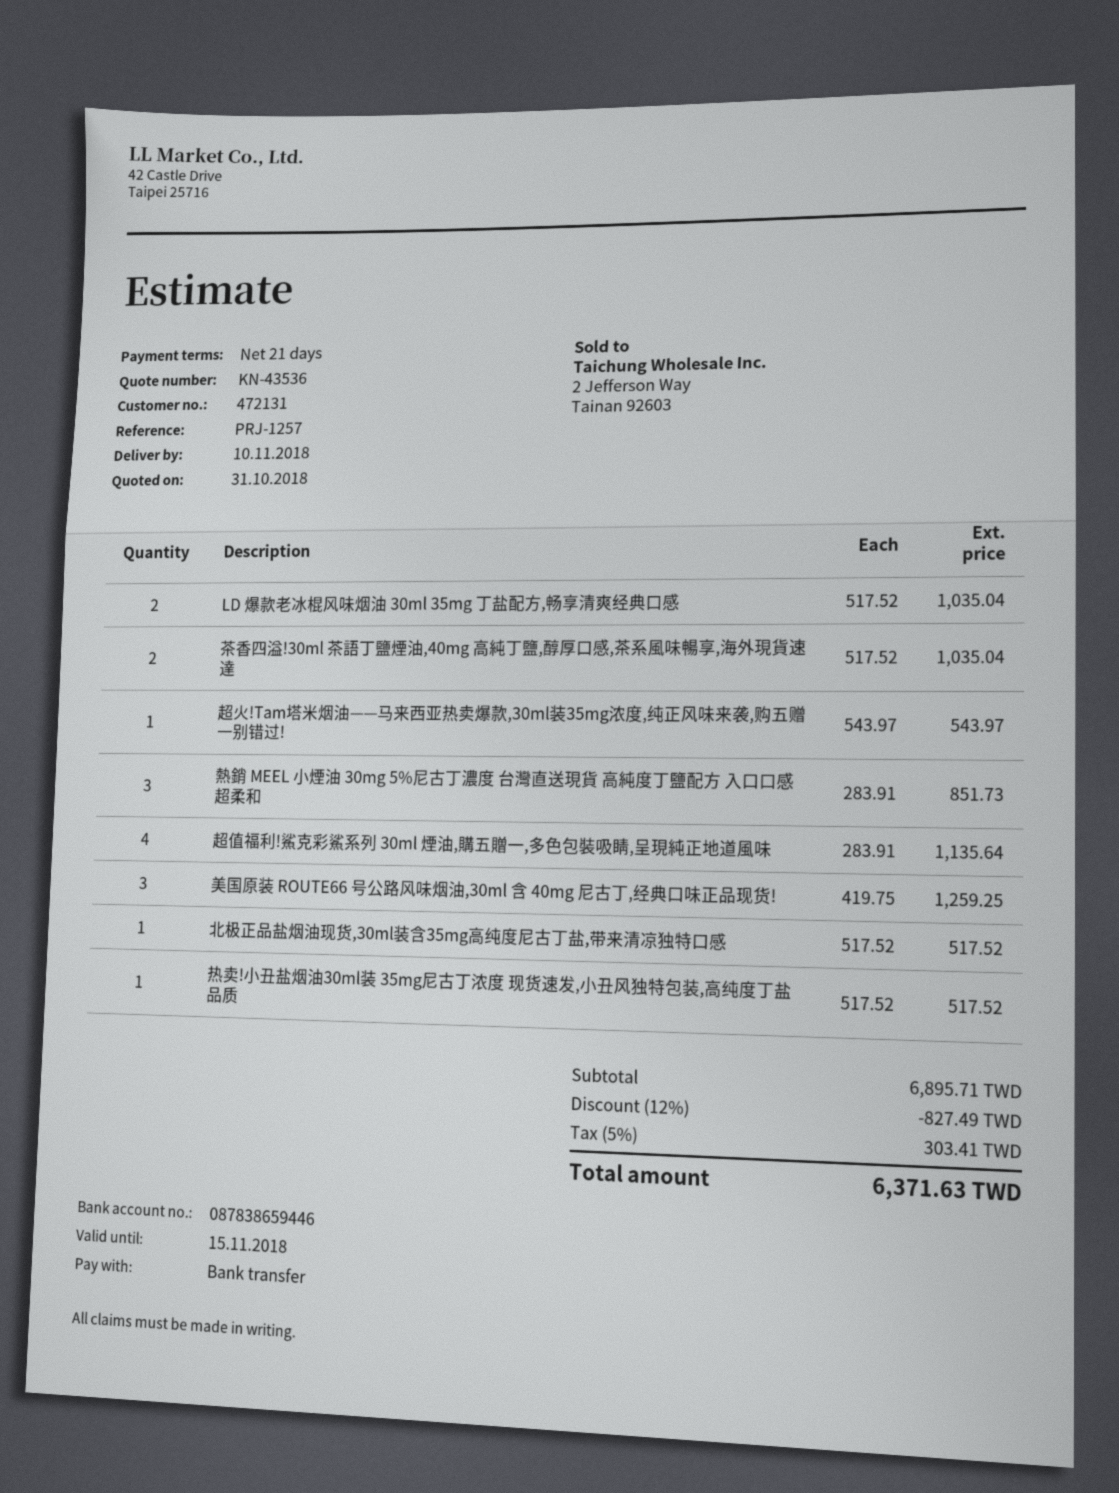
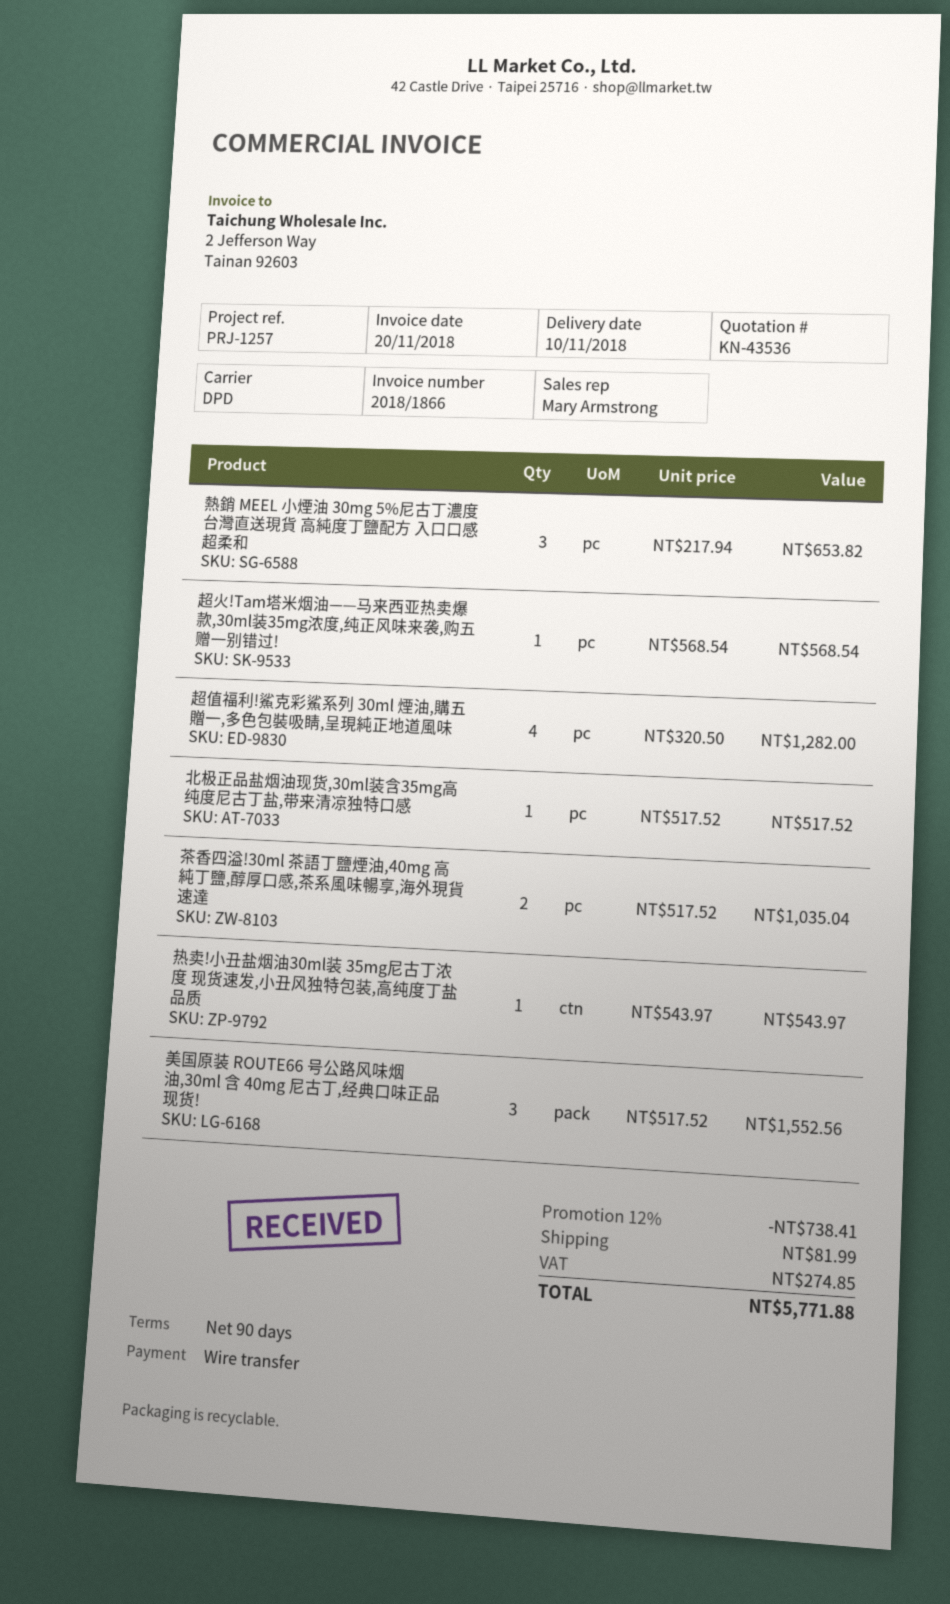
payment terms: 21 days -> 90 days
LD 爆款老冰棍风味烟油 30ml 35mg 丁盐配方,畅享清爽经典口感: 2 x 517.52 = 1035.04 -> none
超火!Tam塔米烟油——马来西亚热卖爆款,30ml装35mg浓度,纯正风味来袭,购五赠一别错过!: 1 x 543.97 = 543.97 -> 1 x 568.54 = 568.54
熱銷 MEEL 小煙油 30mg 5%尼古丁濃度 台灣直送現貨 高純度丁鹽配方 入口口感超柔和: 3 x 283.91 = 851.73 -> 3 x 217.94 = 653.82
超值福利!鯊克彩鯊系列 30ml 煙油,購五贈一,多色包裝吸睛,呈現純正地道風味: 4 x 283.91 = 1135.64 -> 4 x 320.50 = 1282.00
美国原装 ROUTE66 号公路风味烟油,30ml 含 40mg 尼古丁,经典口味正品现货!: 3 x 419.75 = 1259.25 -> 3 x 517.52 = 1552.56
热卖!小丑盐烟油30ml装 35mg尼古丁浓度 现货速发,小丑风独特包装,高纯度丁盐品质: 1 x 517.52 = 517.52 -> 1 x 543.97 = 543.97
discount: 12% = 827.49 -> 12% = 738.41
shipping: none -> 81.99
tax: 303.41 -> 274.85
total: 6371.63 -> 5771.88

